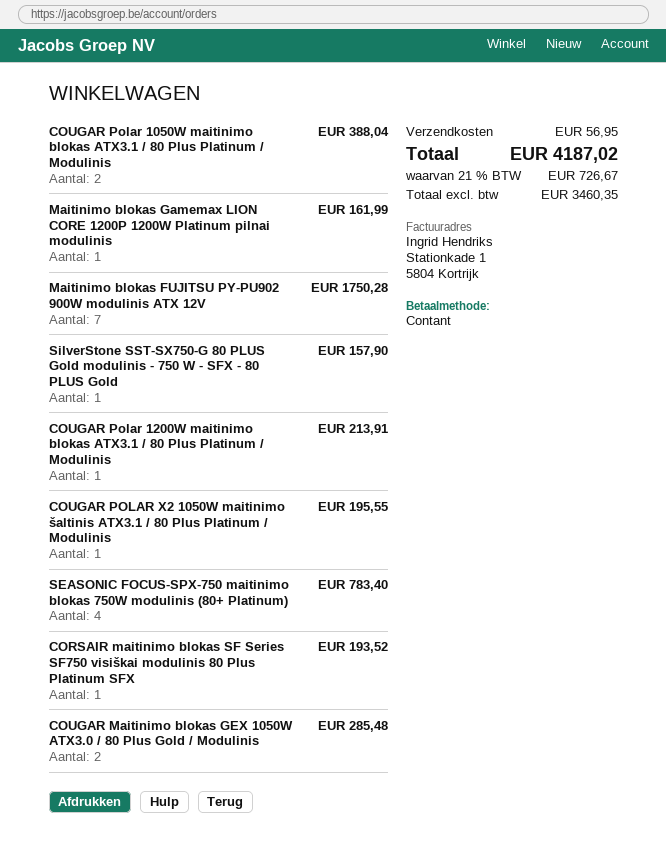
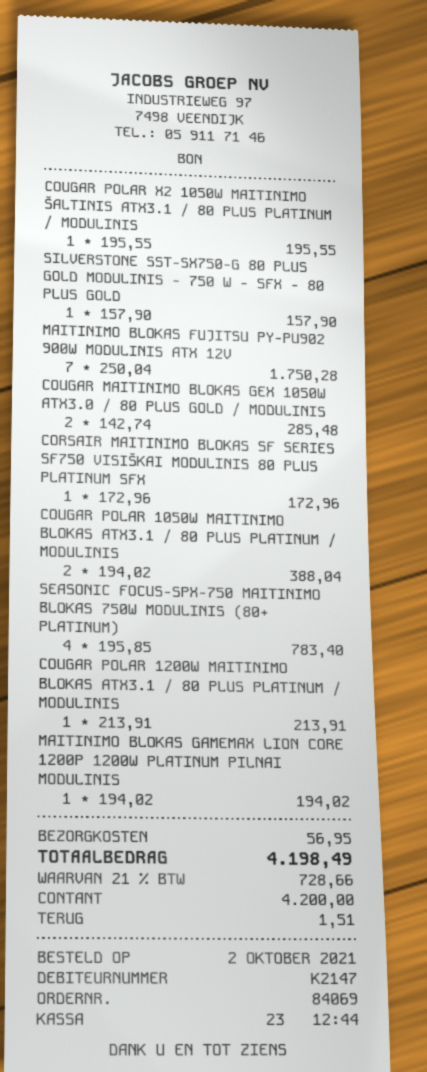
Maitinimo blokas Gamemax LION CORE 1200P 1200W Platinum pilnai modulinis: 1 for 161.99 -> 1 for 194.02
CORSAIR maitinimo blokas SF Series SF750 visiškai modulinis 80 Plus Platinum SFX: 1 for 193.52 -> 1 for 172.96
tax: 21% = 726.67 -> 21% = 728.66
total: 4187.02 -> 4198.49

